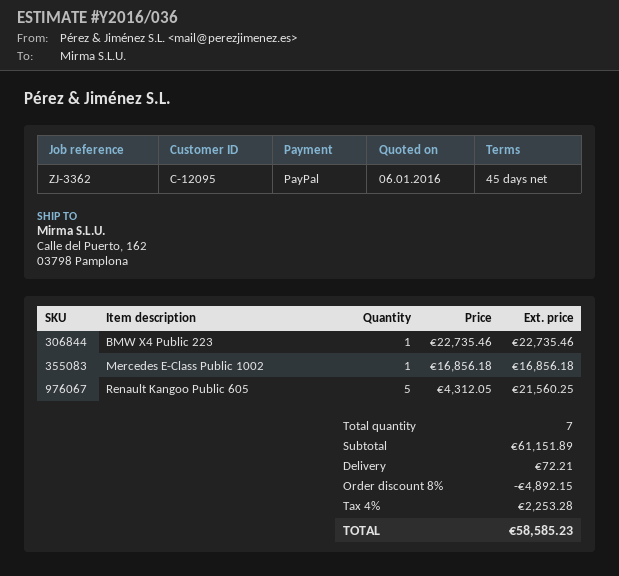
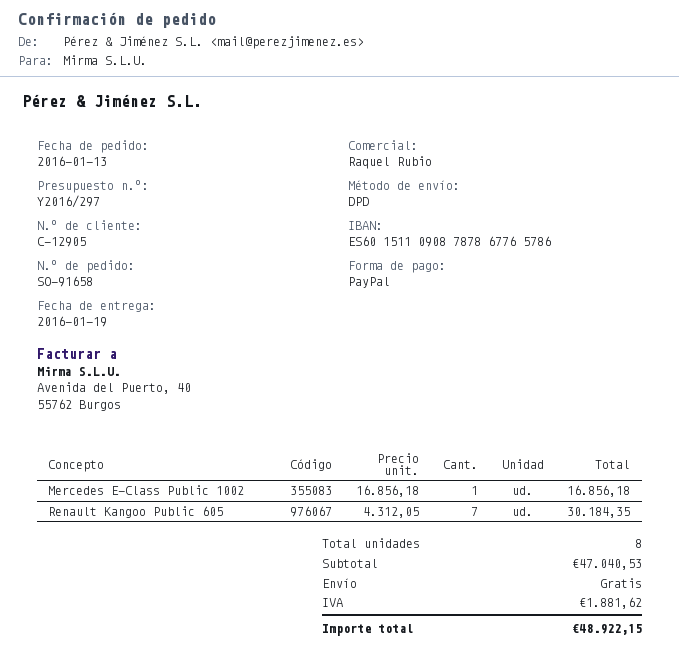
quote number: Y2016/036 -> Y2016/297
customer number: C-12095 -> C-12905
BMW X4 Public 223: 1 x 22735.46 = 22735.46 -> none
Renault Kangoo Public 605: 5 x 4312.05 = 21560.25 -> 7 x 4312.05 = 30184.35
total quantity: 7 -> 8
subtotal: 61151.89 -> 47040.53
discount: 8% = 4892.15 -> none
shipping: 72.21 -> 0.00
tax: 2253.28 -> 1881.62
total: 58585.23 -> 48922.15

